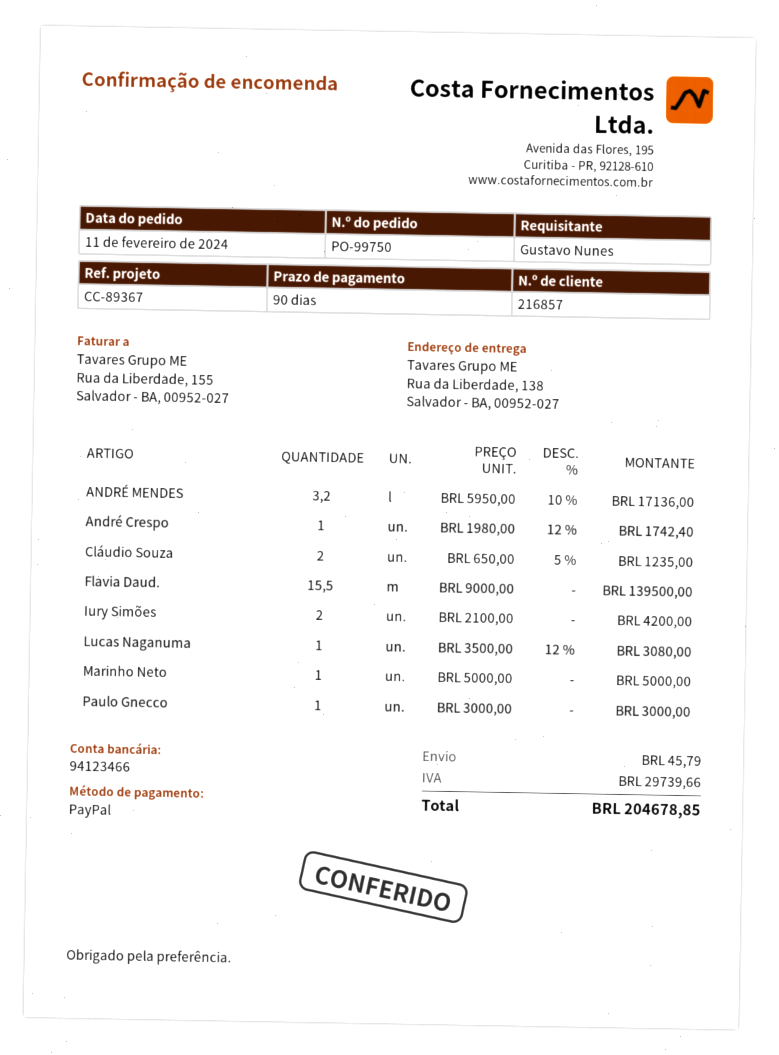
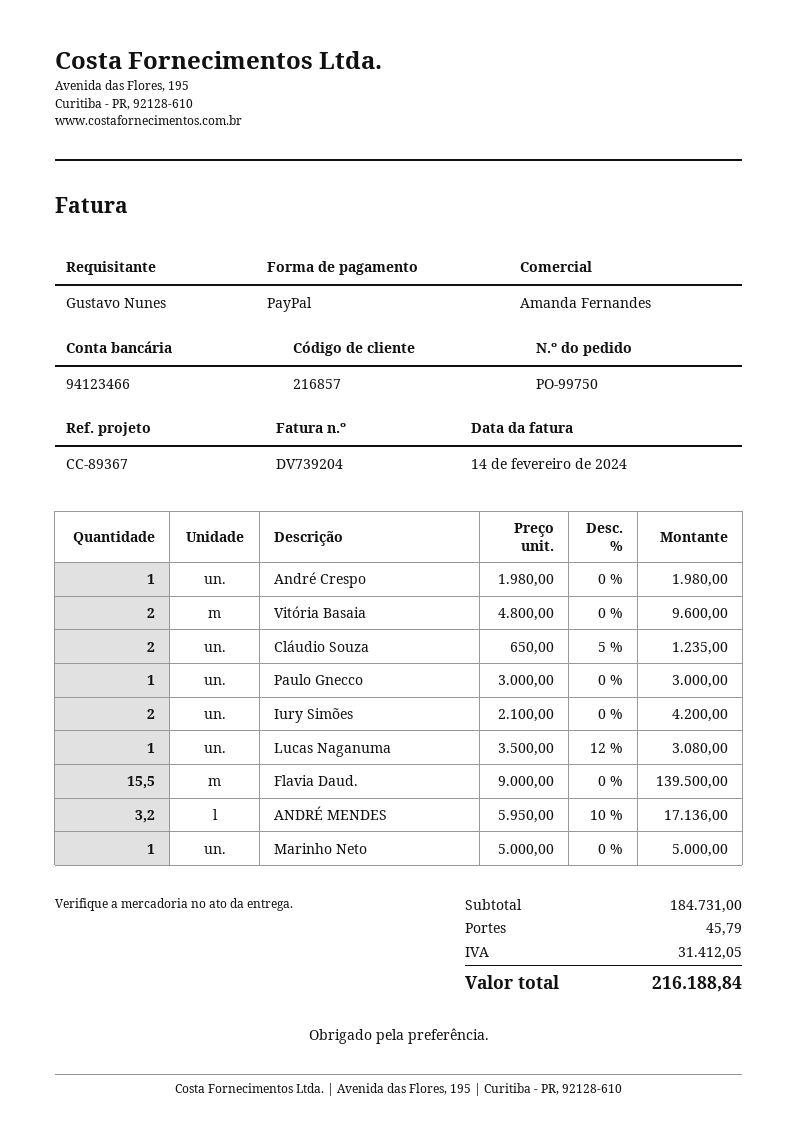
André Crespo: 1 x 1980.00 - 12% = 1742.40 -> 1 x 1980.00 = 1980.00
Vitória Basaia: none -> 2 x 4800.00 = 9600.00
tax: 29739.66 -> 31412.05
total: 204678.85 -> 216188.84

